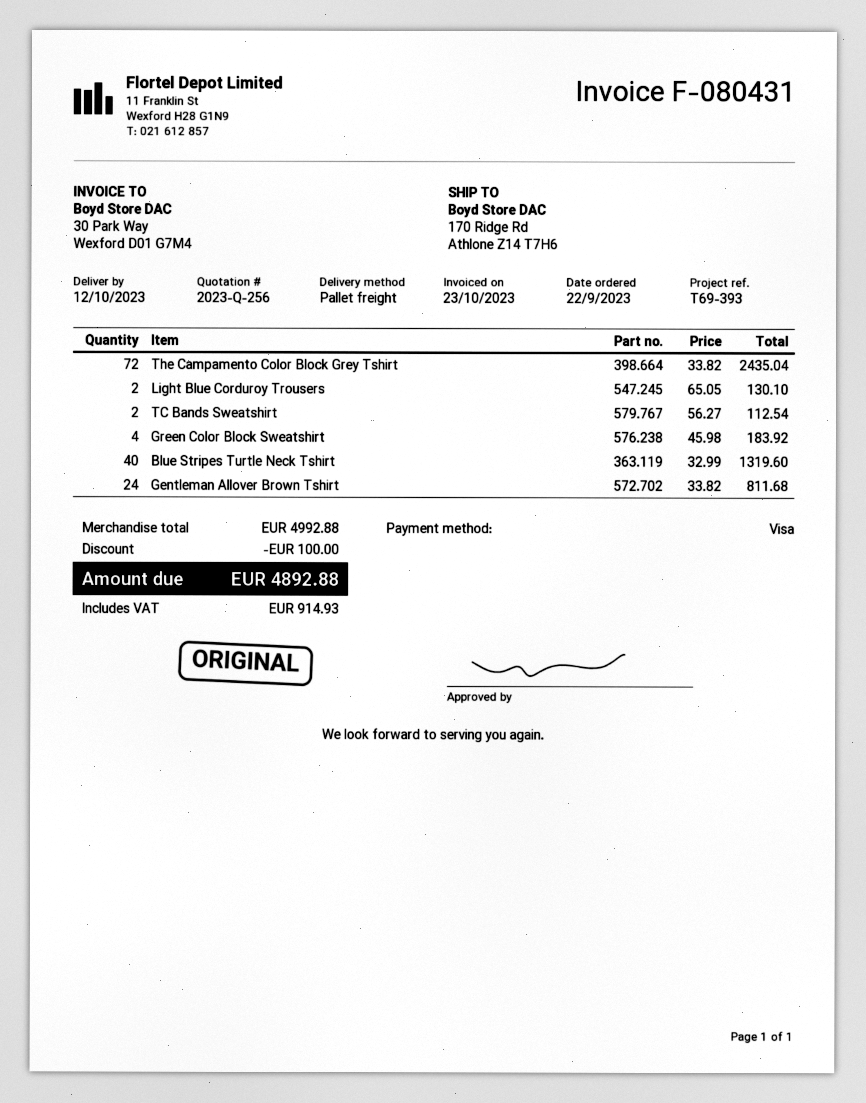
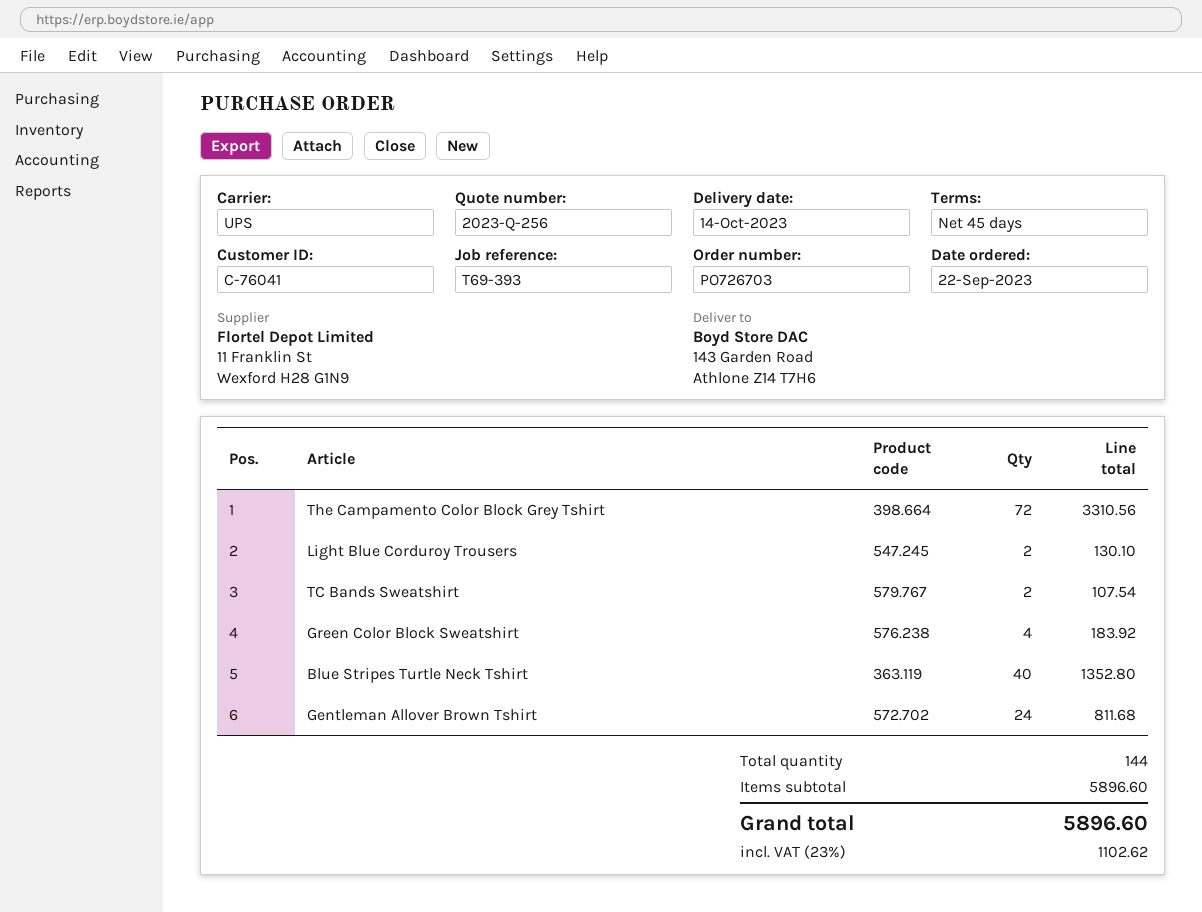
delivery date: 2023-10-12 -> 2023-10-14
shipping method: pallet freight -> UPS
ship to: 170 Ridge Rd, Athlone Z14 T7H6 -> 143 Garden Road, Athlone Z14 T7H6
The Campamento Color Block Grey Tshirt: 72 for 2435.04 -> 72 for 3310.56
TC Bands Sweatshirt: 2 for 112.54 -> 2 for 107.54
Blue Stripes Turtle Neck Tshirt: 40 for 1319.60 -> 40 for 1352.80
subtotal: 4992.88 -> 5896.60
discount: 100.00 -> none
tax: 914.93 -> 1102.62
total: 4892.88 -> 5896.60

